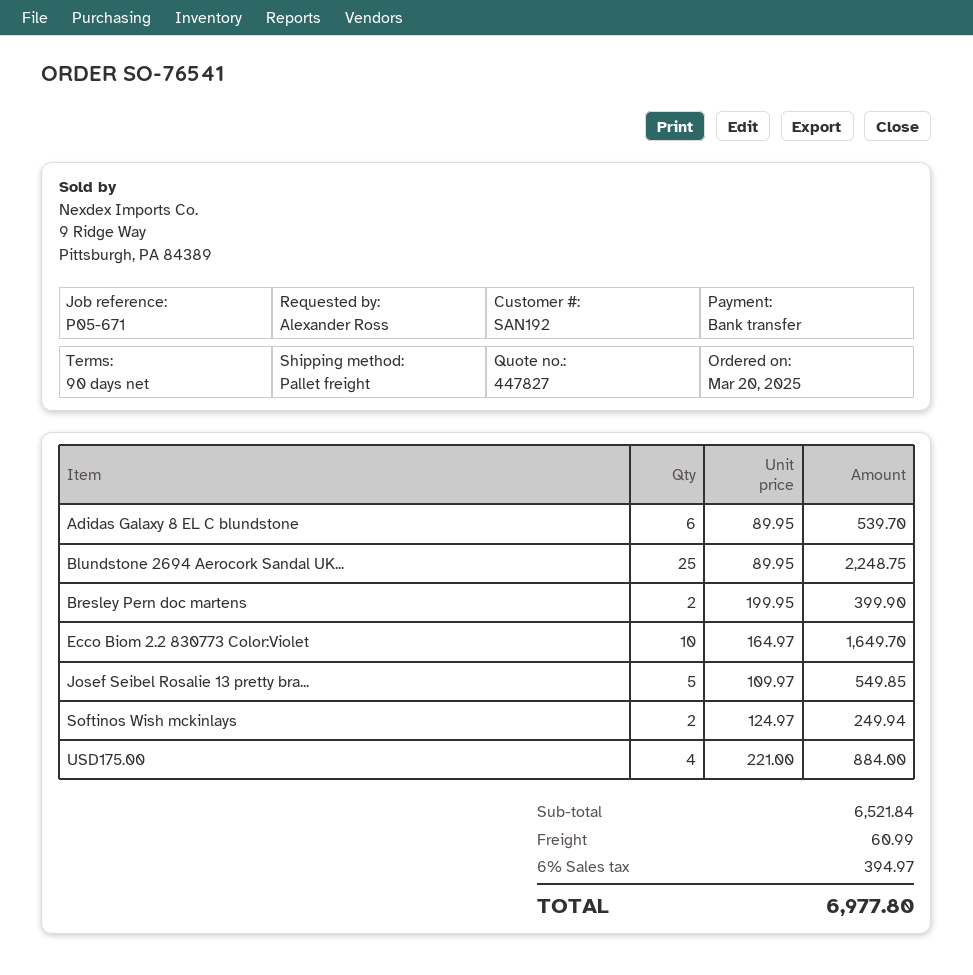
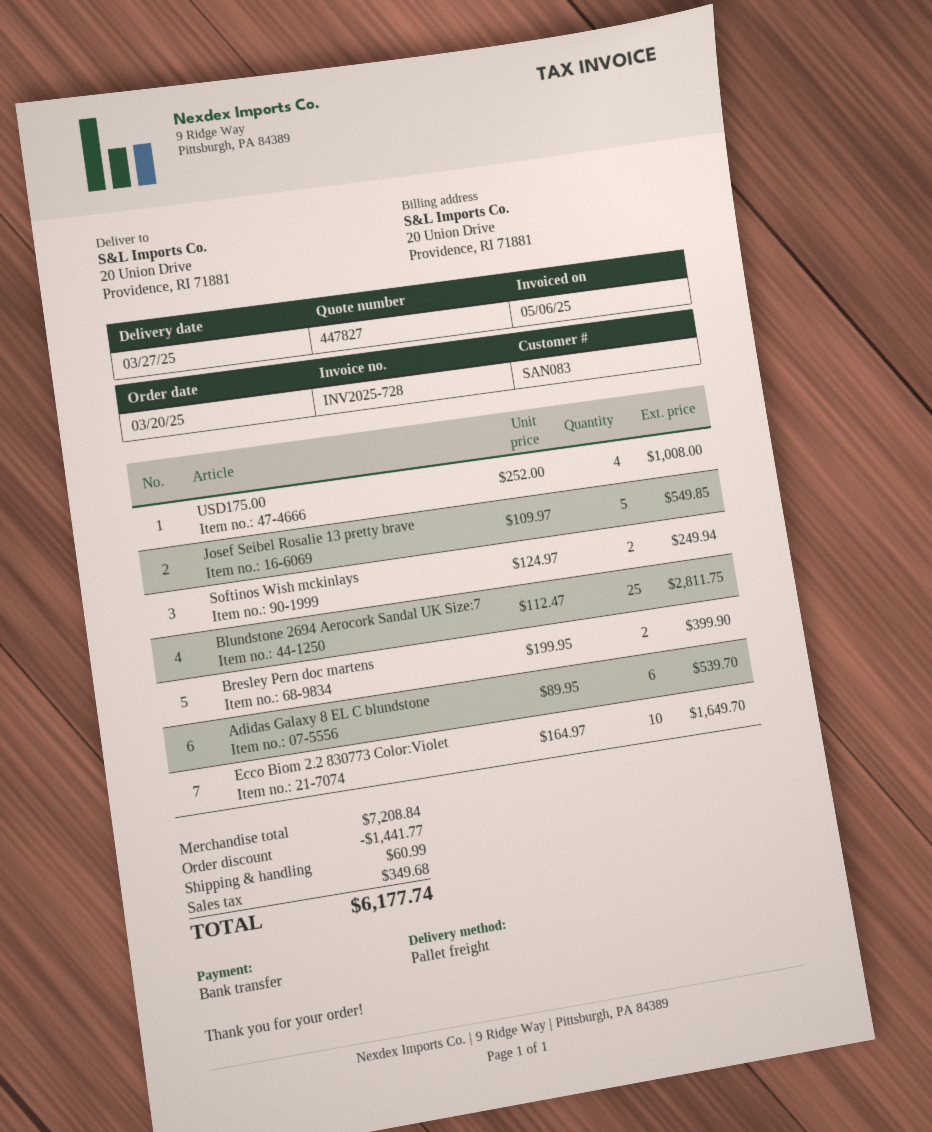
customer number: SAN192 -> SAN083
Blundstone 2694 Aerocork Sandal UK...: 25 x 89.95 = 2248.75 -> 25 x 112.47 = 2811.75
USD175.00: 4 x 221.00 = 884.00 -> 4 x 252.00 = 1008.00
subtotal: 6521.84 -> 7208.84
discount: none -> 1441.77
tax: 394.97 -> 349.68
total: 6977.80 -> 6177.74

